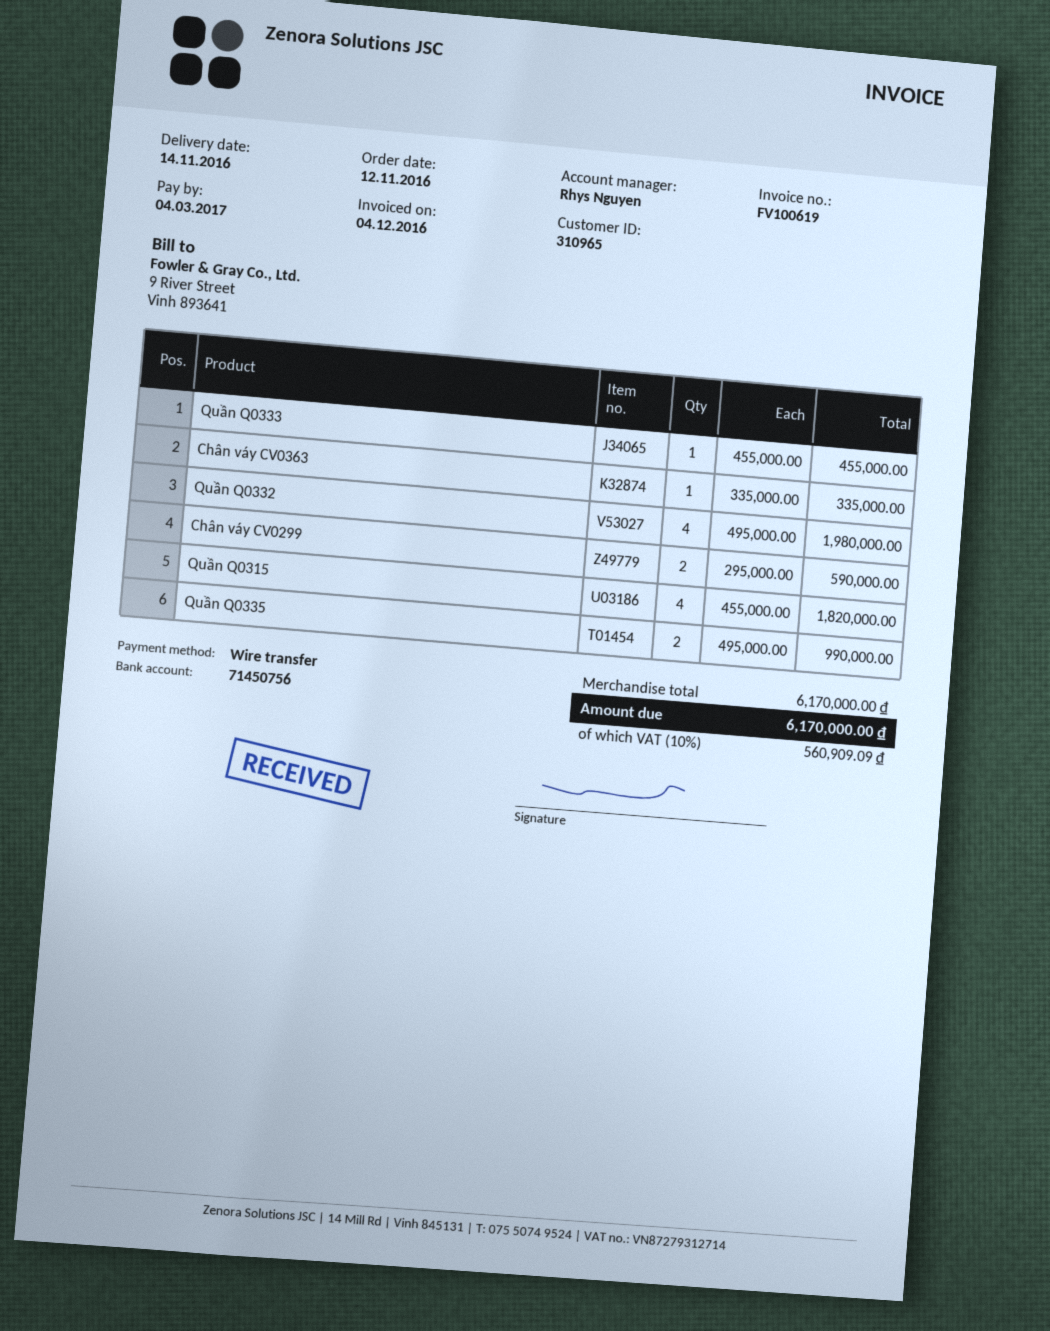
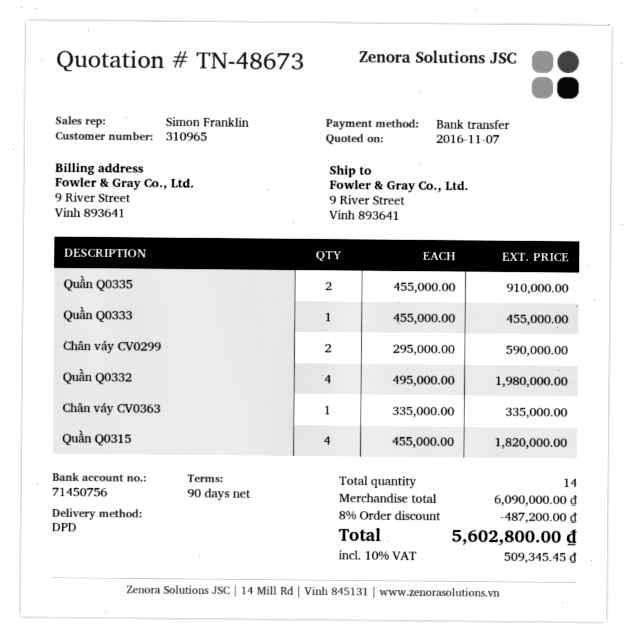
sales rep: Rhys Nguyen -> Simon Franklin
Quần Q0335: 2 x 495000.00 = 990000.00 -> 2 x 455000.00 = 910000.00
subtotal: 6170000.00 -> 6090000.00
discount: none -> 8% = 487200.00
tax: 10% = 560909.09 -> 10% = 509345.45
total: 6170000.00 -> 5602800.00

